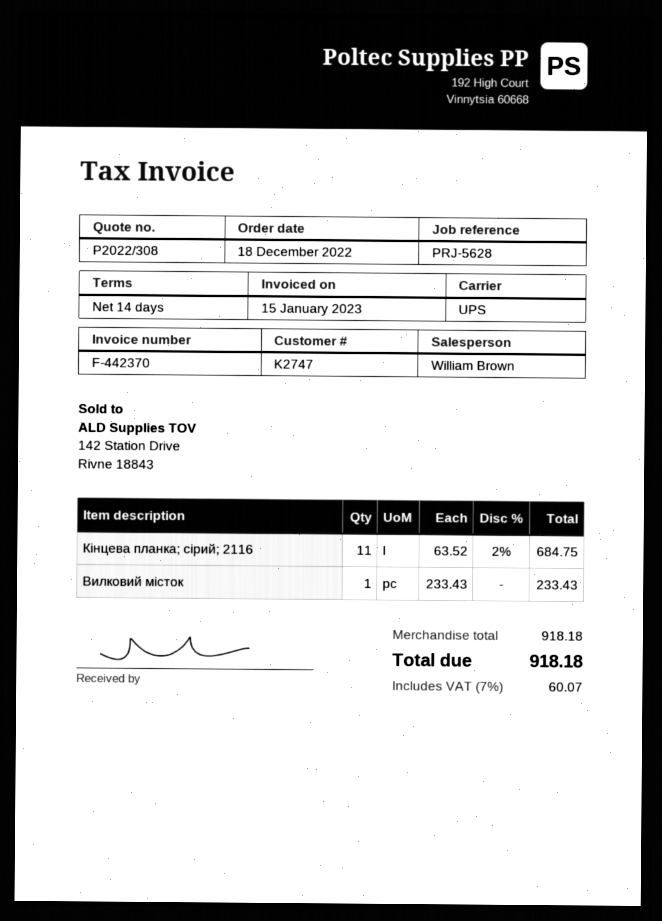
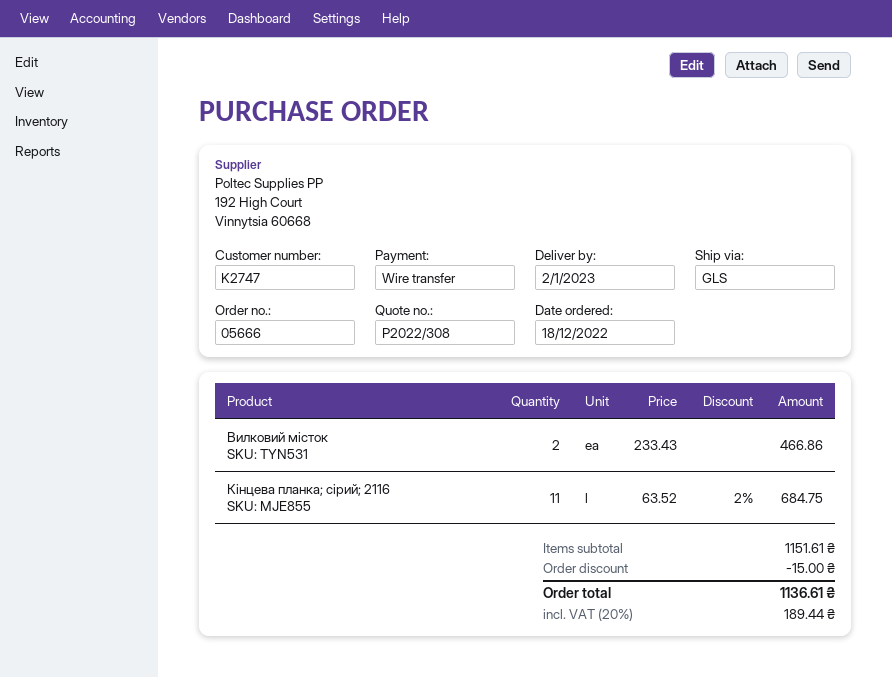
shipping method: UPS -> GLS
Вилковий місток: 1 x 233.43 = 233.43 -> 2 x 233.43 = 466.86
subtotal: 918.18 -> 1151.61
discount: none -> 15.00
tax: 7% = 60.07 -> 20% = 189.44
total: 918.18 -> 1136.61

